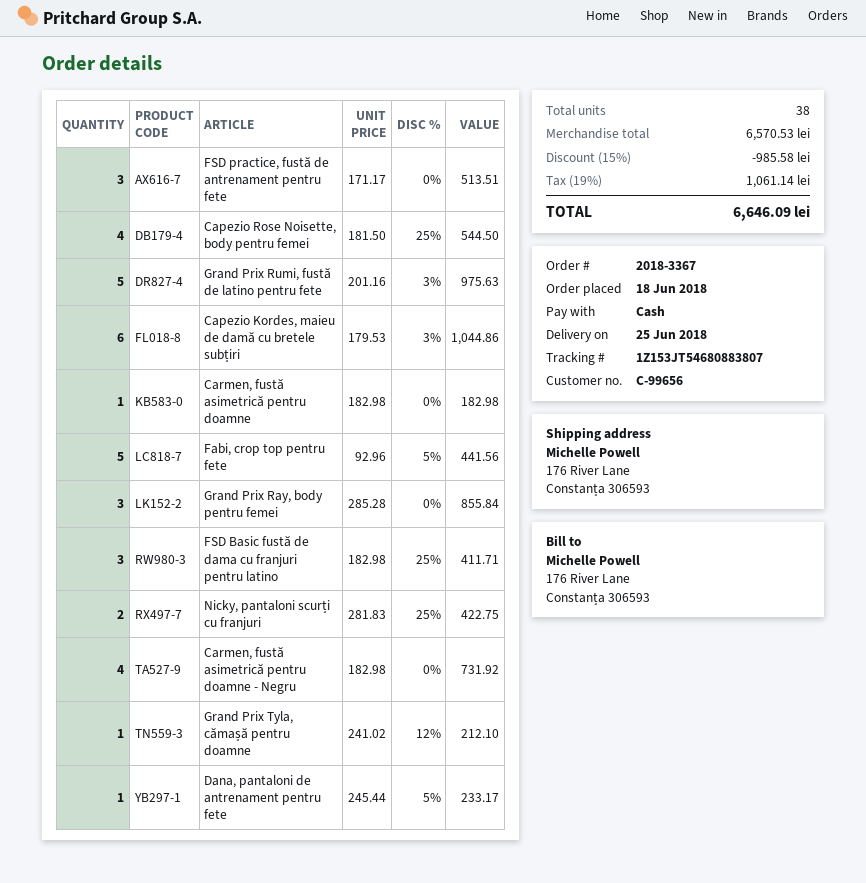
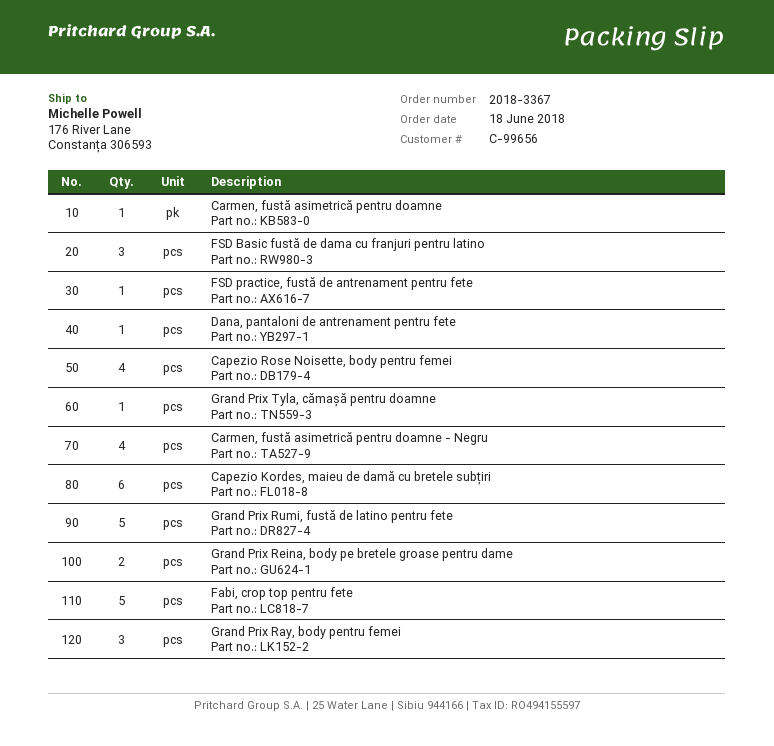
FSD practice, fustă de antrenament pentru fete: 3 -> 1
Nicky, pantaloni scurți cu franjuri: 2 -> none
Grand Prix Reina, body pe bretele groase pentru dame: none -> 2

